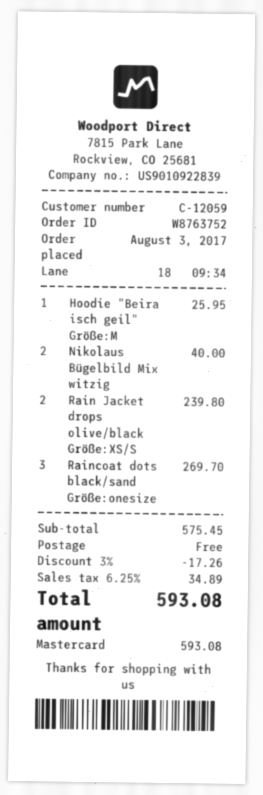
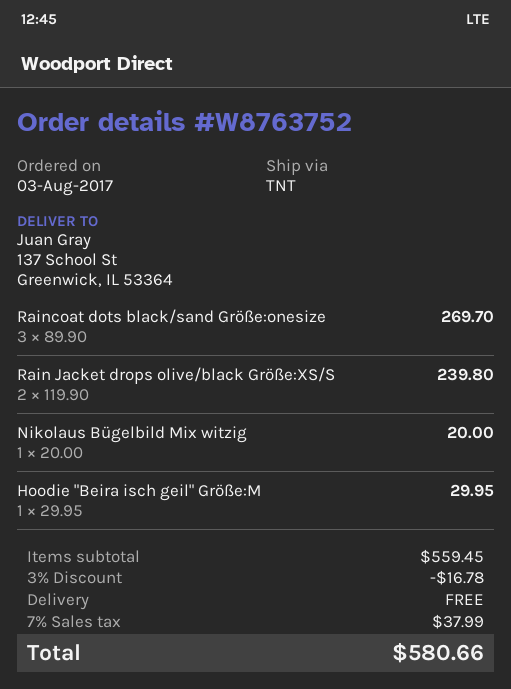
Hoodie "Beira isch geil" Größe:M: 1 for 25.95 -> 1 for 29.95
Nikolaus Bügelbild Mix witzig: 2 for 40.00 -> 1 for 20.00
subtotal: 575.45 -> 559.45
discount: 3% = 17.26 -> 3% = 16.78
tax: 6.25% = 34.89 -> 7% = 37.99
total: 593.08 -> 580.66

